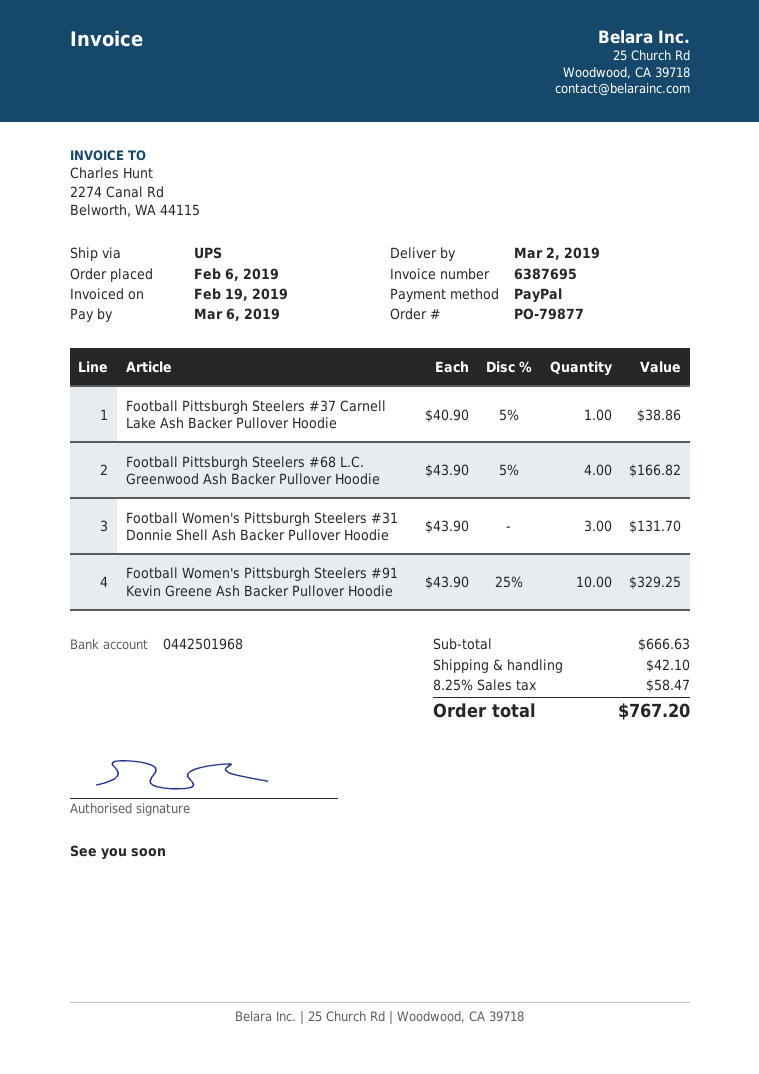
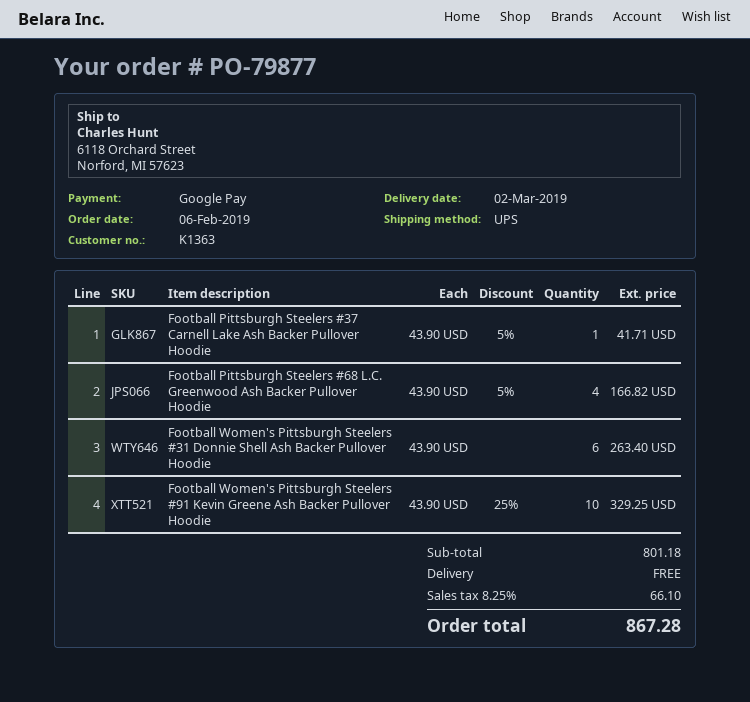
payment method: PayPal -> Google Pay
Football Pittsburgh Steelers #37 Carnell Lake Ash Backer Pullover Hoodie: 1 x 40.90 - 5% = 38.86 -> 1 x 43.90 - 5% = 41.71
Football Women's Pittsburgh Steelers #31 Donnie Shell Ash Backer Pullover Hoodie: 3 x 43.90 = 131.70 -> 6 x 43.90 = 263.40
subtotal: 666.63 -> 801.18
shipping: 42.10 -> 0.00
tax: 8.25% = 58.47 -> 8.25% = 66.10
total: 767.20 -> 867.28

